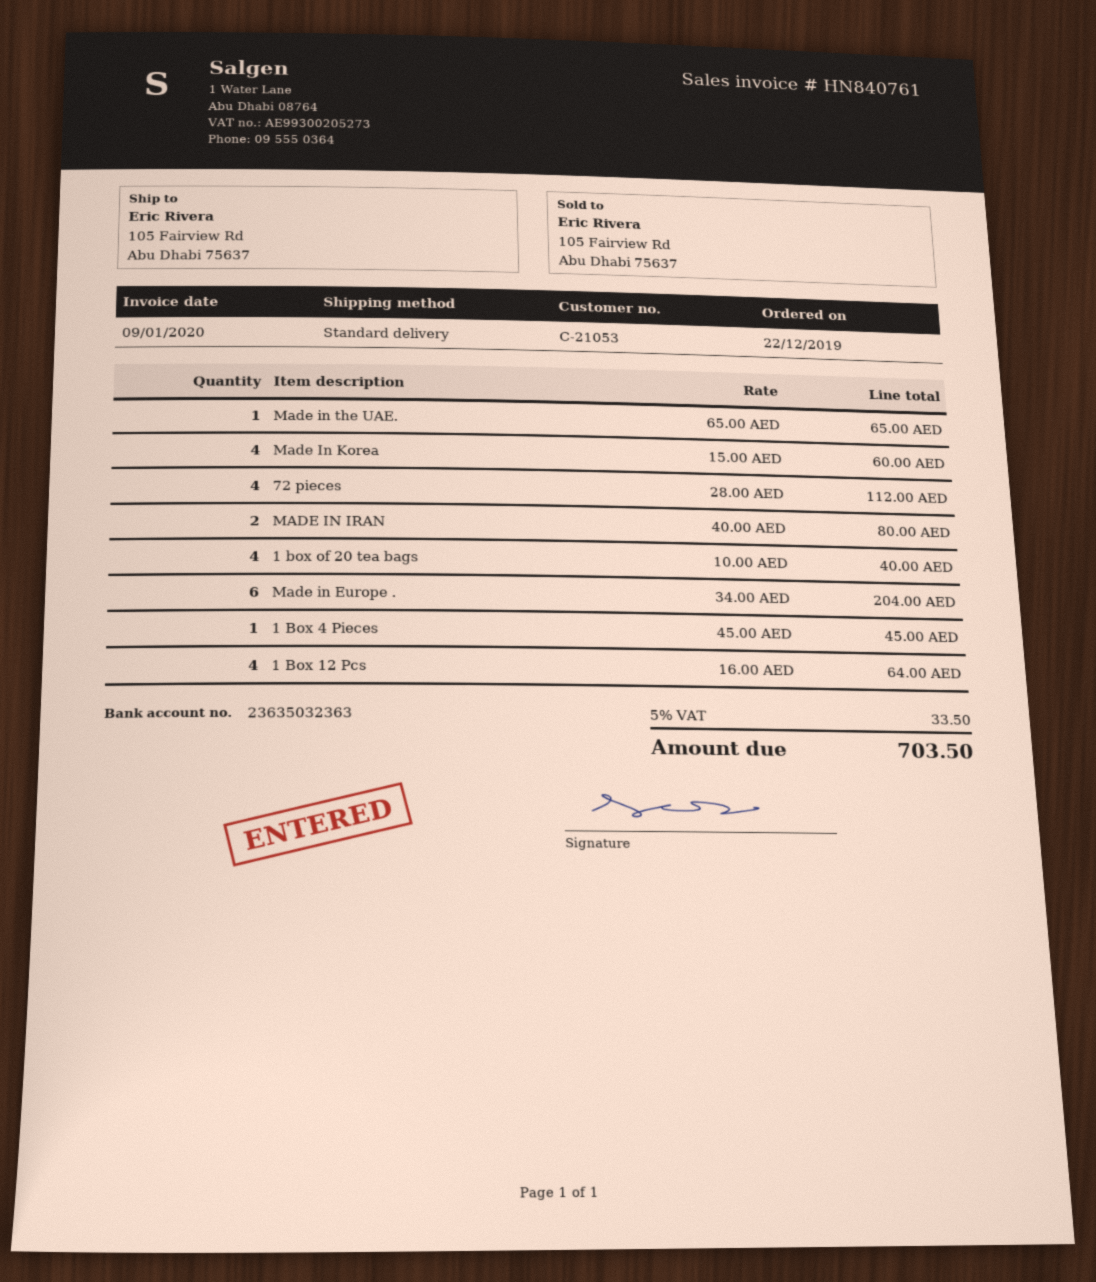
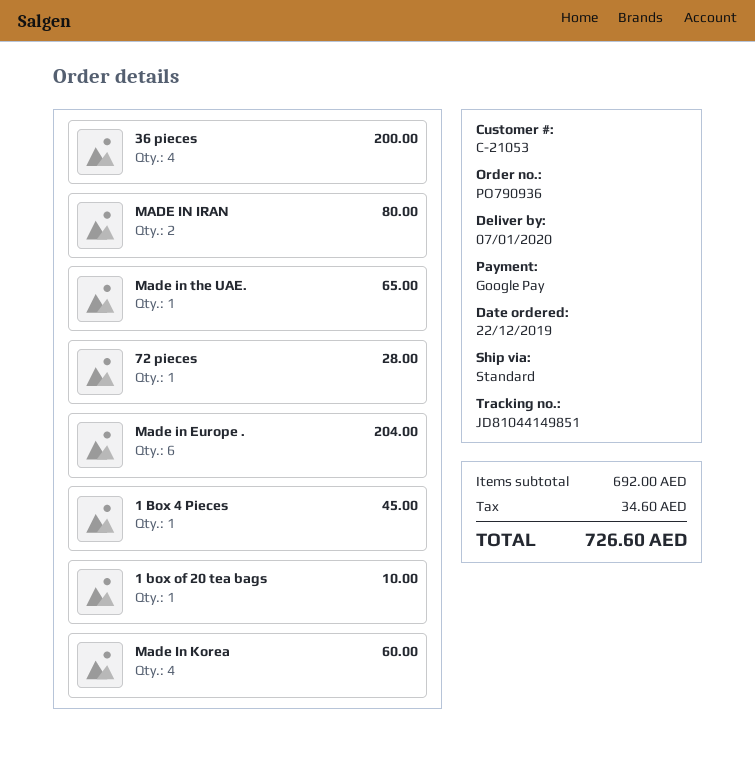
72 pieces: 4 for 112.00 -> 1 for 28.00
1 box of 20 tea bags: 4 for 40.00 -> 1 for 10.00
1 Box 12 Pcs: 4 for 64.00 -> none
36 pieces: none -> 4 for 200.00
tax: 33.50 -> 34.60
total: 703.50 -> 726.60

